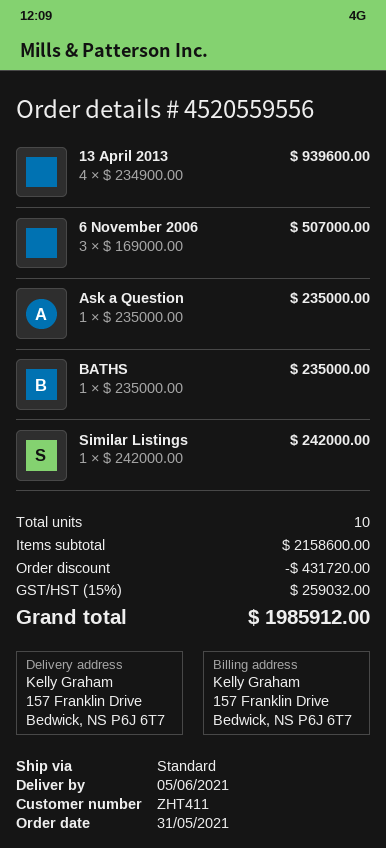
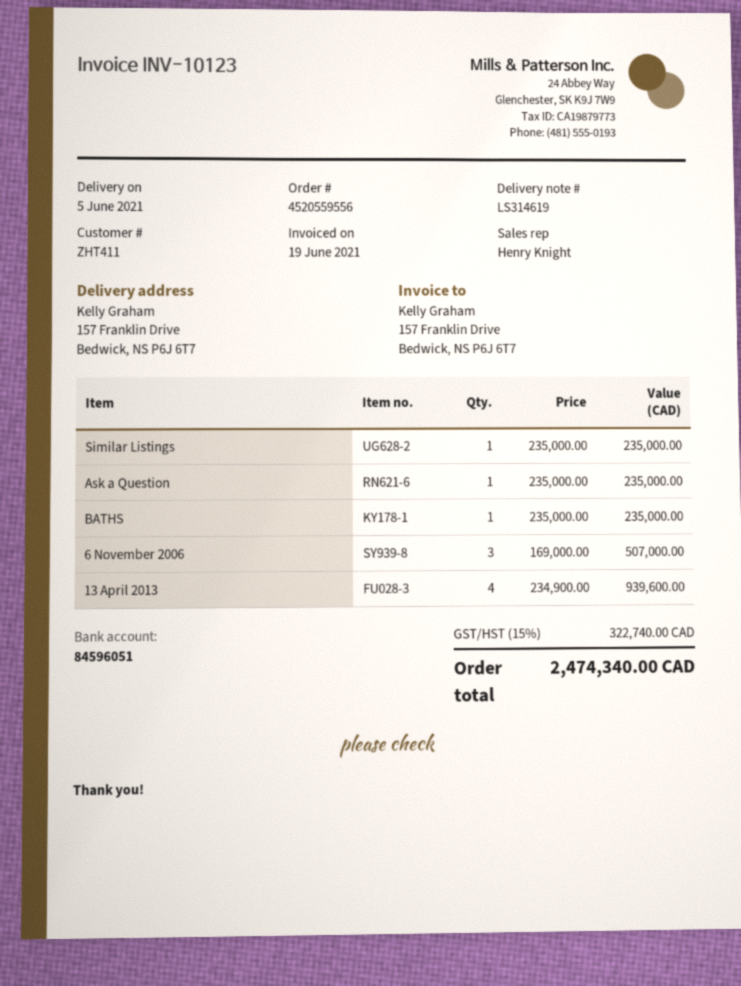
Similar Listings: 1 x 242000.00 = 242000.00 -> 1 x 235000.00 = 235000.00
discount: 431720.00 -> none
tax: 15% = 259032.00 -> 15% = 322740.00
total: 1985912.00 -> 2474340.00

